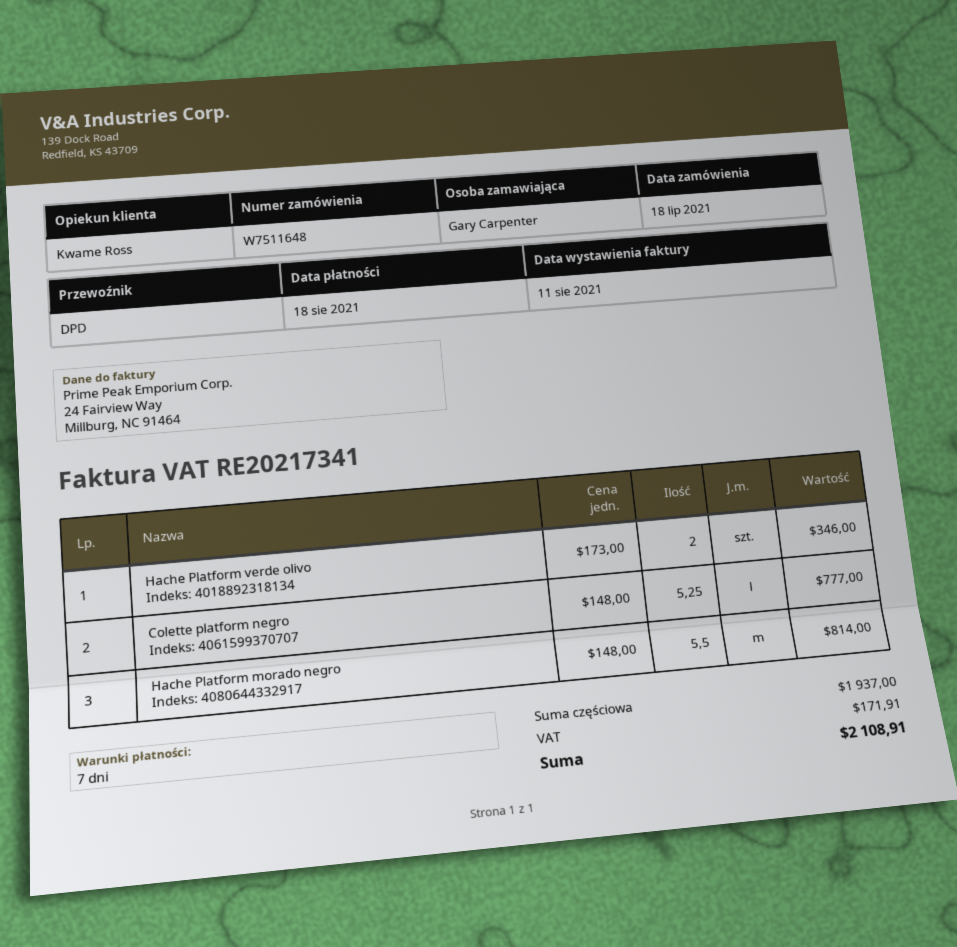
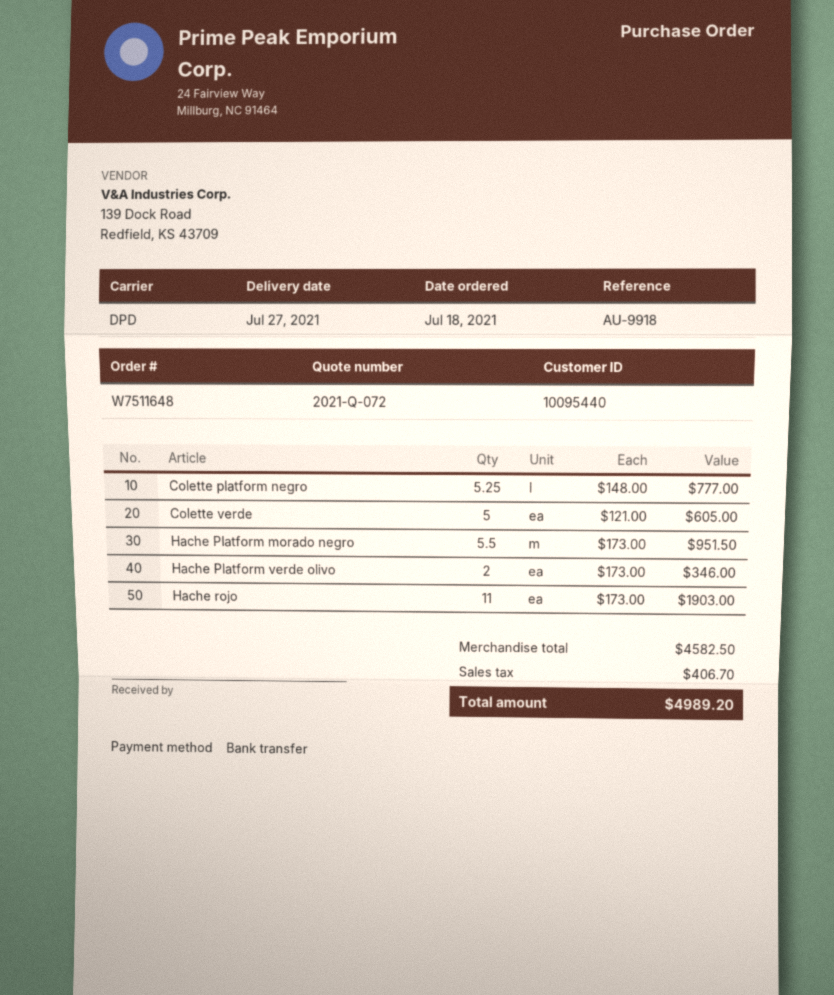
Hache Platform morado negro: 5.5 x 148.00 = 814.00 -> 5.5 x 173.00 = 951.50
Colette verde: none -> 5 x 121.00 = 605.00
Hache rojo: none -> 11 x 173.00 = 1903.00
subtotal: 1937.00 -> 4582.50
tax: 171.91 -> 406.70
total: 2108.91 -> 4989.20

